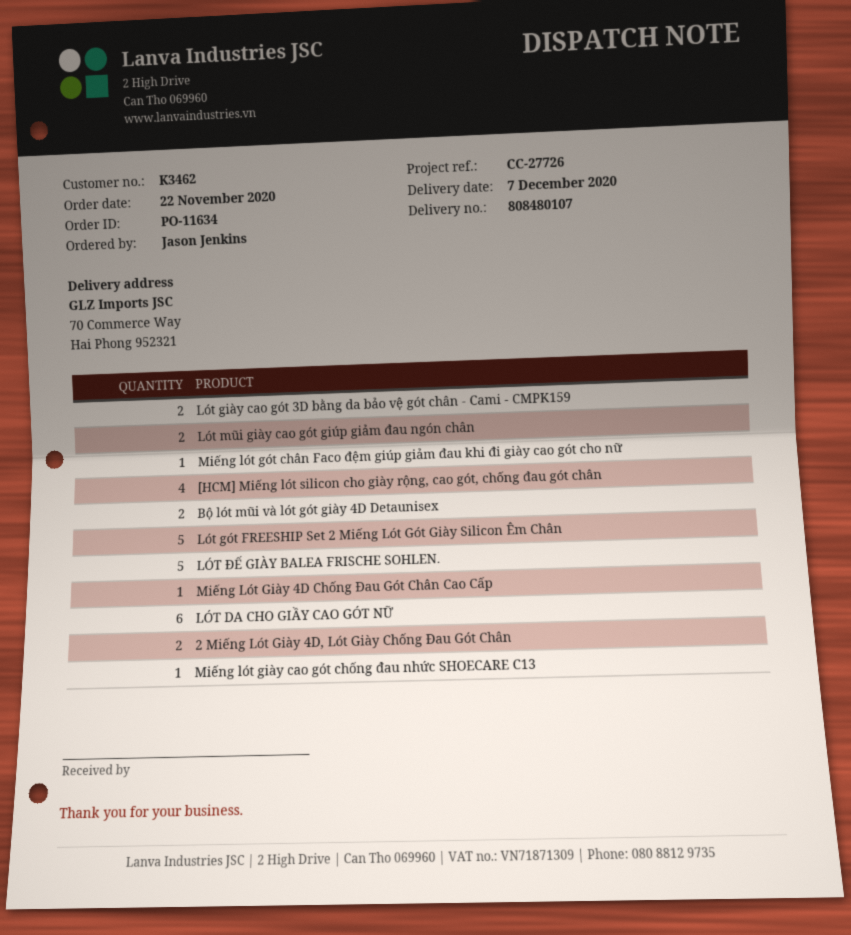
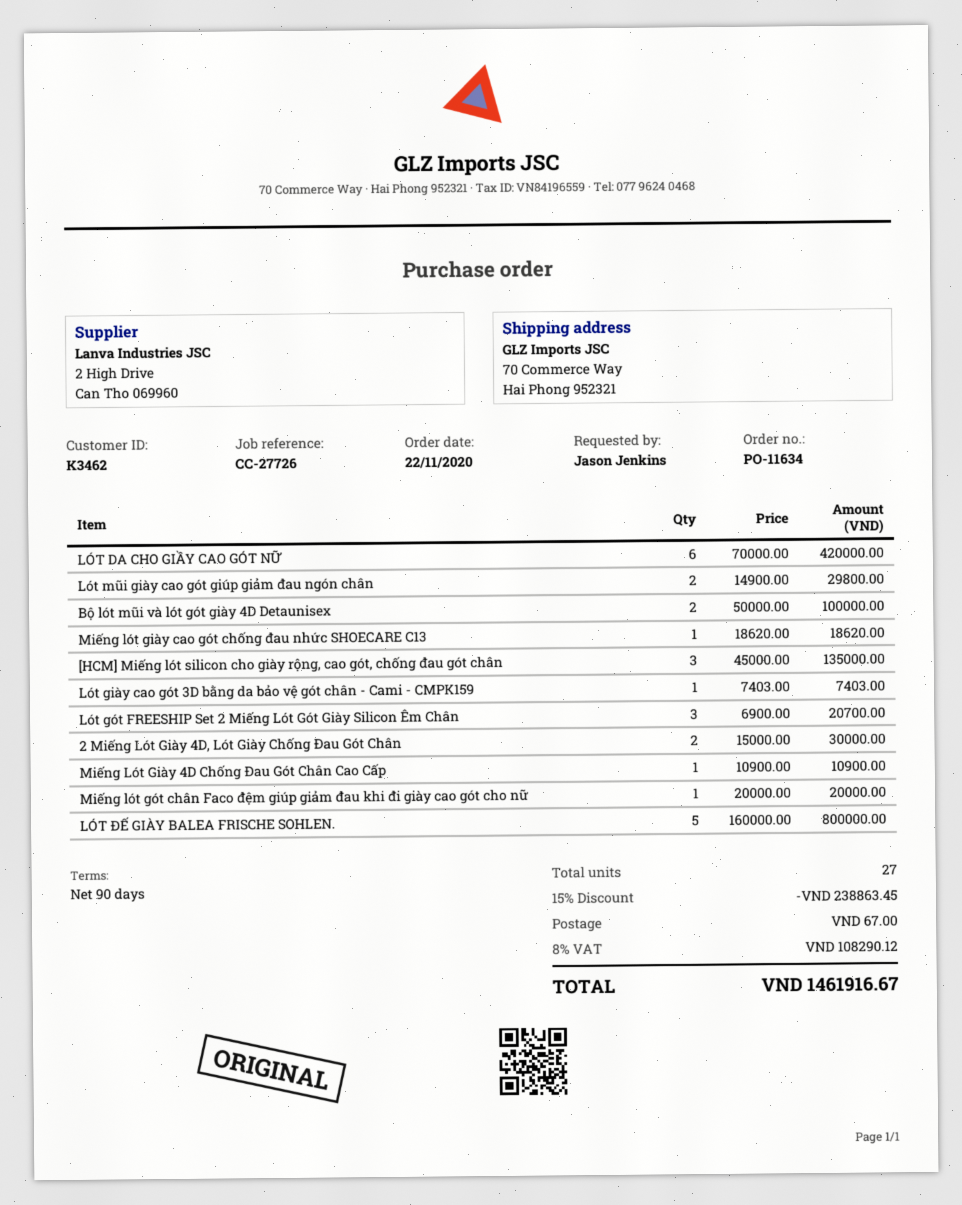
Lót giày cao gót 3D bằng da bảo vệ gót chân - Cami - CMPK159: 2 -> 1
[HCM] Miếng lót silicon cho giày rộng, cao gót, chống đau gót chân: 4 -> 3
Lót gót FREESHIP Set 2 Miếng Lót Gót Giày Silicon Êm Chân: 5 -> 3

